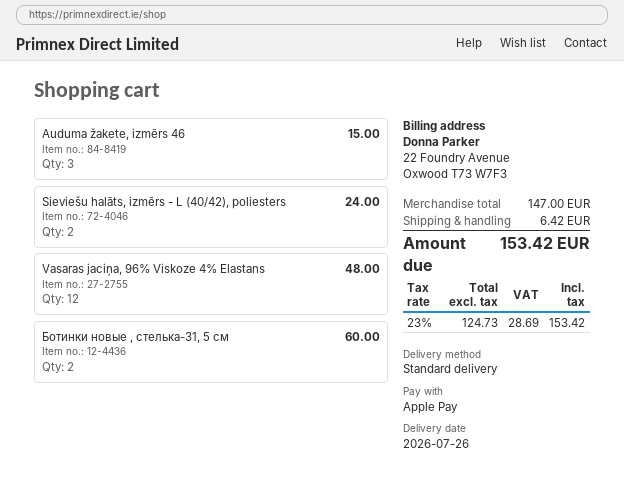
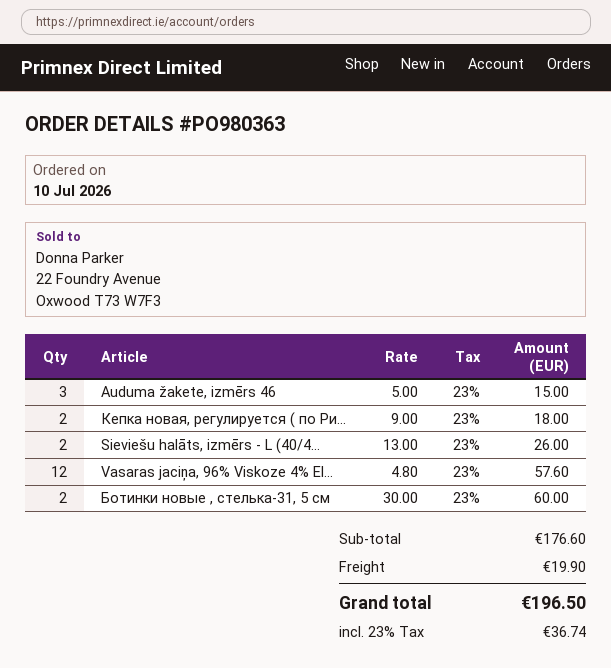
Sieviešu halāts, izmērs - L (40/42), poliesters: 2 for 24.00 -> 2 for 26.00
Vasaras jaciņa, 96% Viskoze 4% Elastans: 12 for 48.00 -> 12 for 57.60
Кепка новая, регулируется ( по Ри...: none -> 2 for 18.00
subtotal: 147.00 -> 176.60
shipping: 6.42 -> 19.90
tax: 23% = 28.69 -> 23% = 36.74
total: 153.42 -> 196.50

